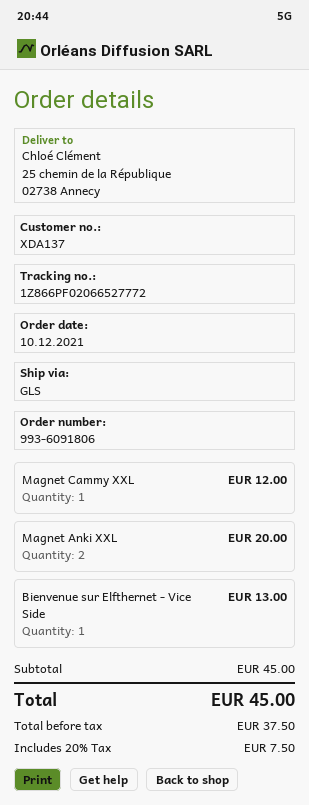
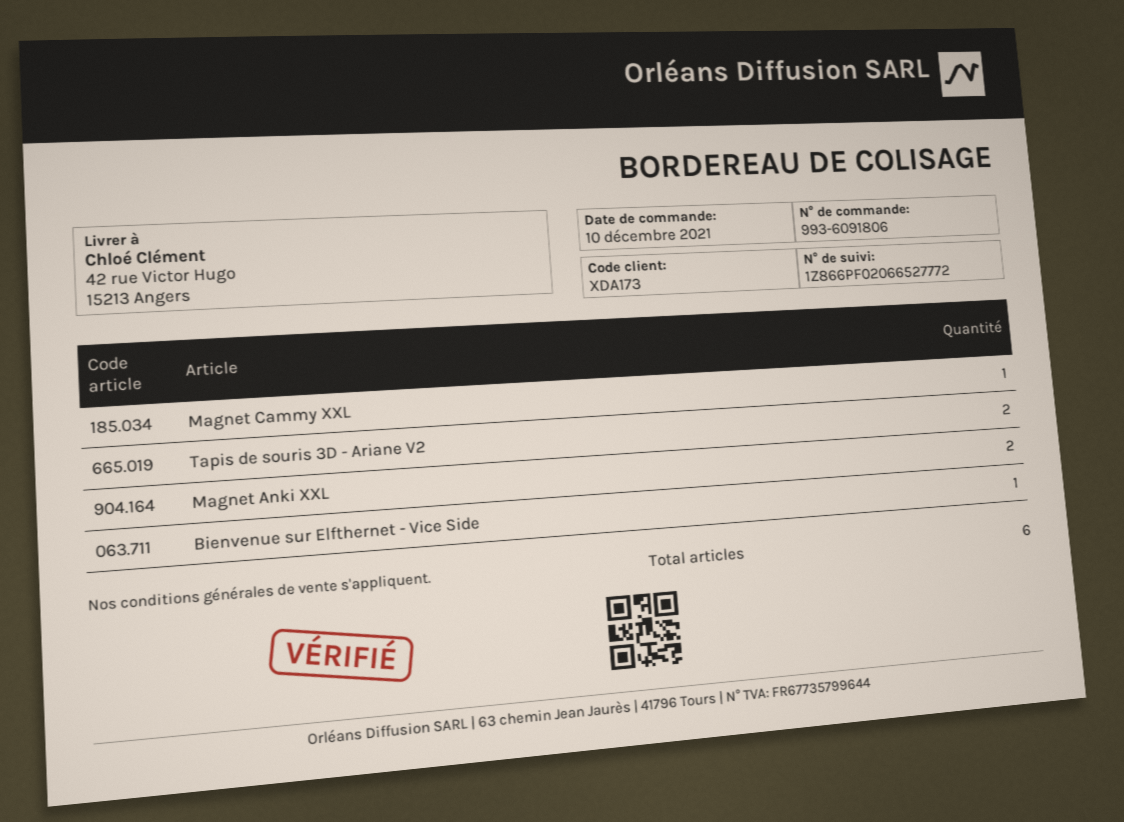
customer number: XDA137 -> XDA173
ship to: 25 chemin de la République, 02738 Annecy -> 42 rue Victor Hugo, 15213 Angers
Tapis de souris 3D - Ariane V2: none -> 2

